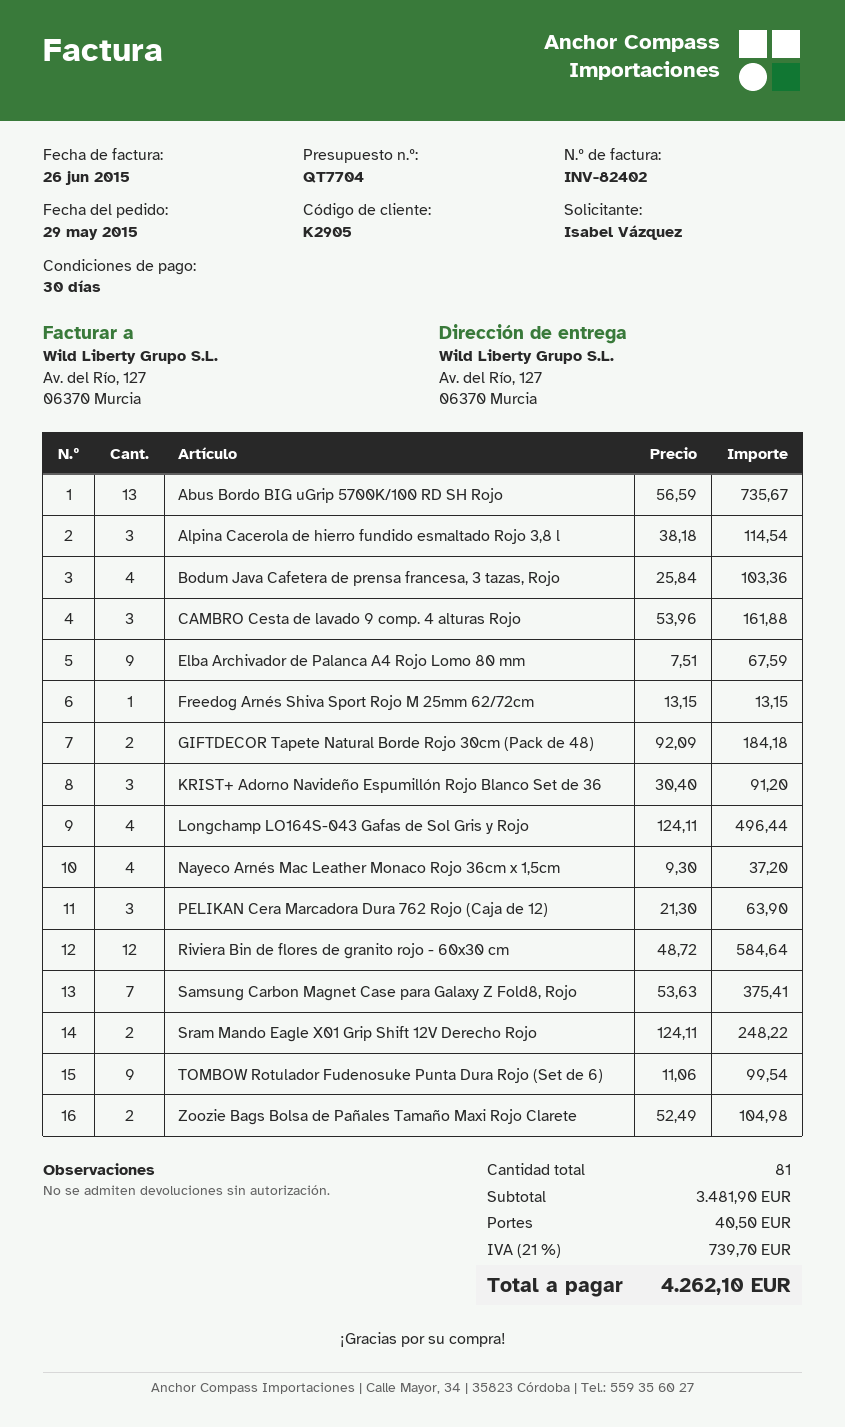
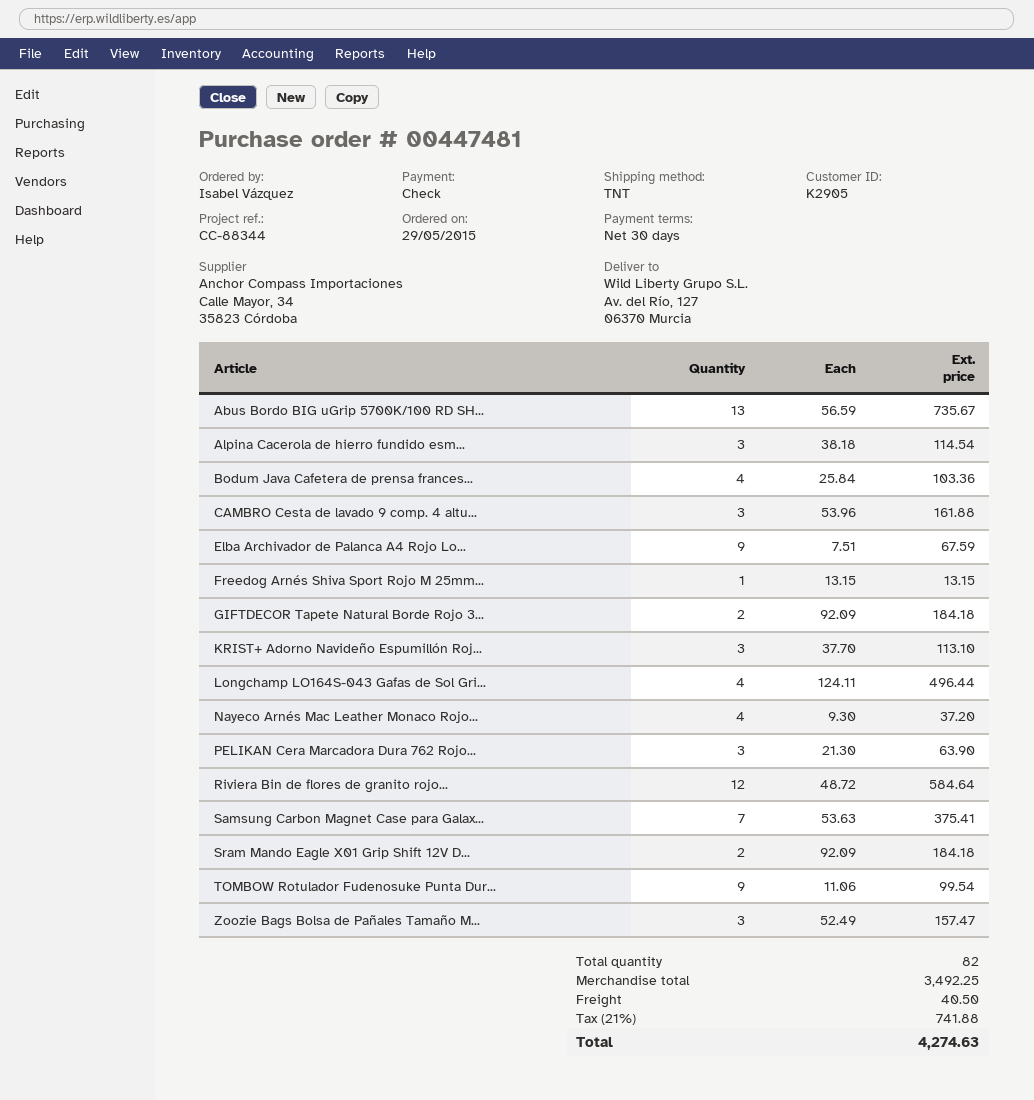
KRIST+ Adorno Navideño Espumillón Rojo Blanco Set de 36: 3 x 30.40 = 91.20 -> 3 x 37.70 = 113.10
Sram Mando Eagle X01 Grip Shift 12V Derecho Rojo: 2 x 124.11 = 248.22 -> 2 x 92.09 = 184.18
Zoozie Bags Bolsa de Pañales Tamaño Maxi Rojo Clarete: 2 x 52.49 = 104.98 -> 3 x 52.49 = 157.47
total quantity: 81 -> 82
subtotal: 3481.90 -> 3492.25
tax: 21% = 739.70 -> 21% = 741.88
total: 4262.10 -> 4274.63

